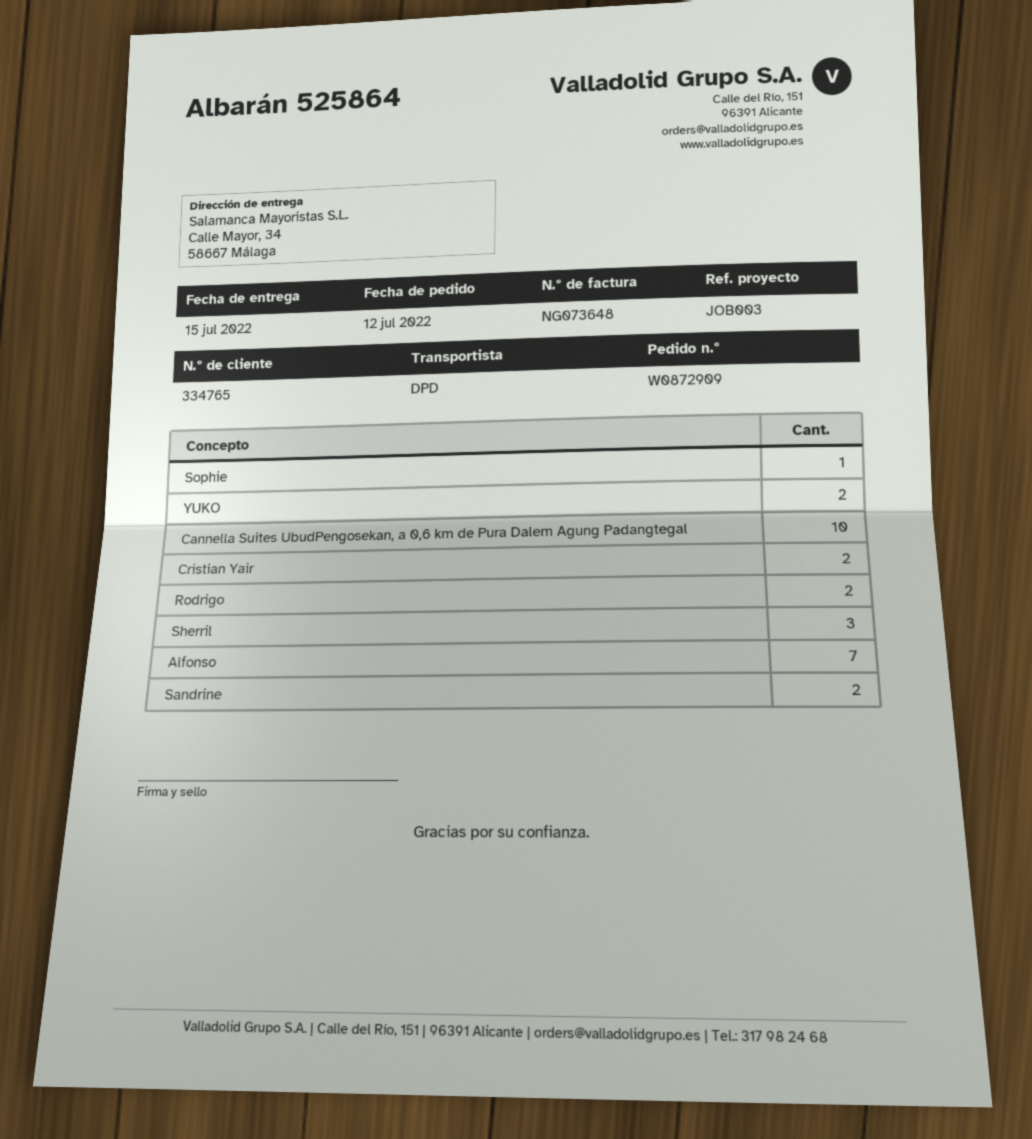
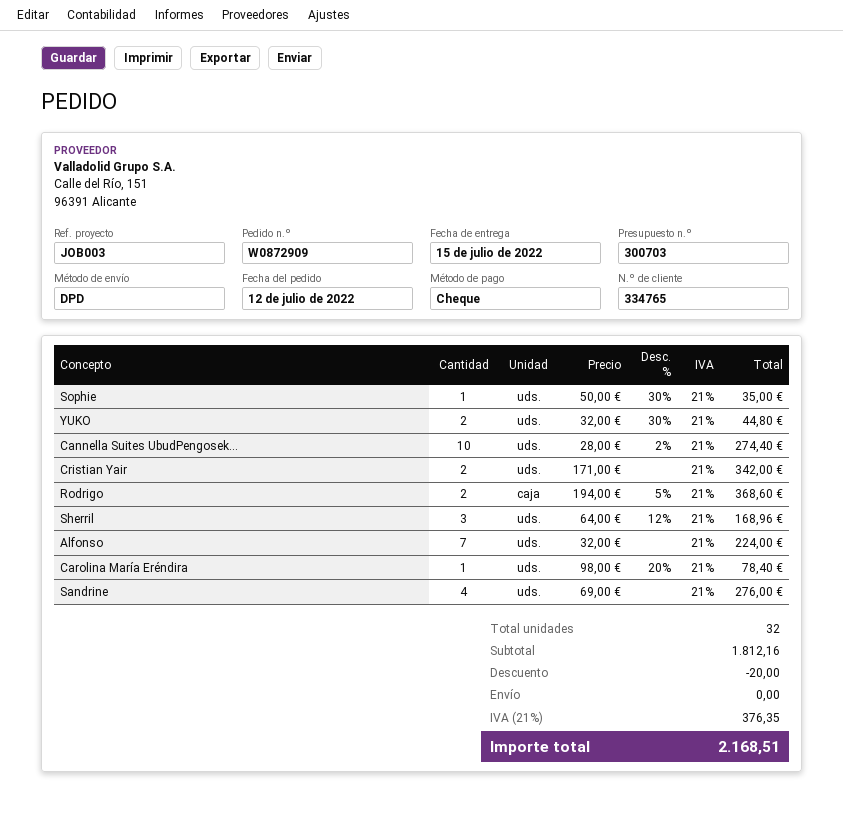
Sandrine: 2 -> 4
Carolina María Eréndira: none -> 1

